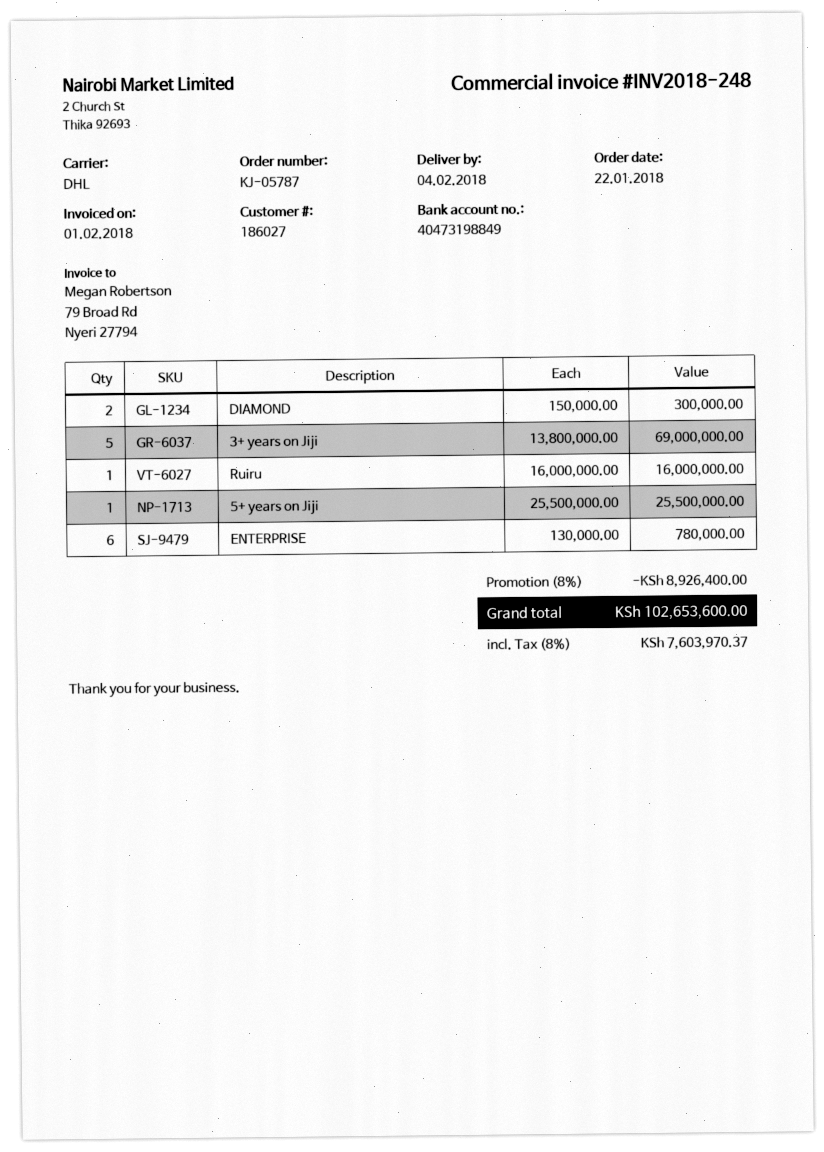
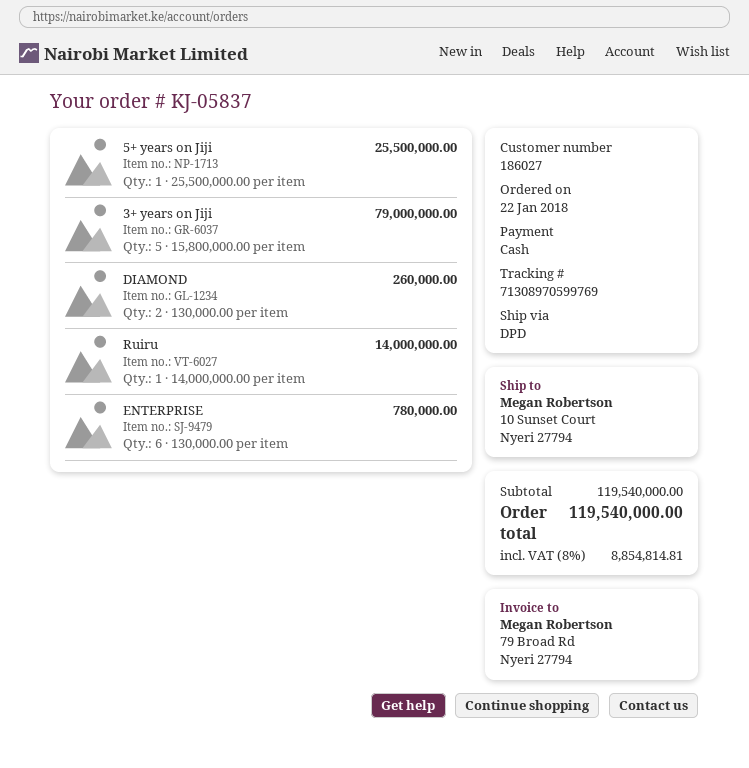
order number: KJ-05787 -> KJ-05837
shipping method: DHL -> DPD
DIAMOND: 2 x 150000.00 = 300000.00 -> 2 x 130000.00 = 260000.00
3+ years on Jiji: 5 x 13800000.00 = 69000000.00 -> 5 x 15800000.00 = 79000000.00
Ruiru: 1 x 16000000.00 = 16000000.00 -> 1 x 14000000.00 = 14000000.00
discount: 8% = 8926400.00 -> none
tax: 8% = 7603970.37 -> 8% = 8854814.81
total: 102653600.00 -> 119540000.00

